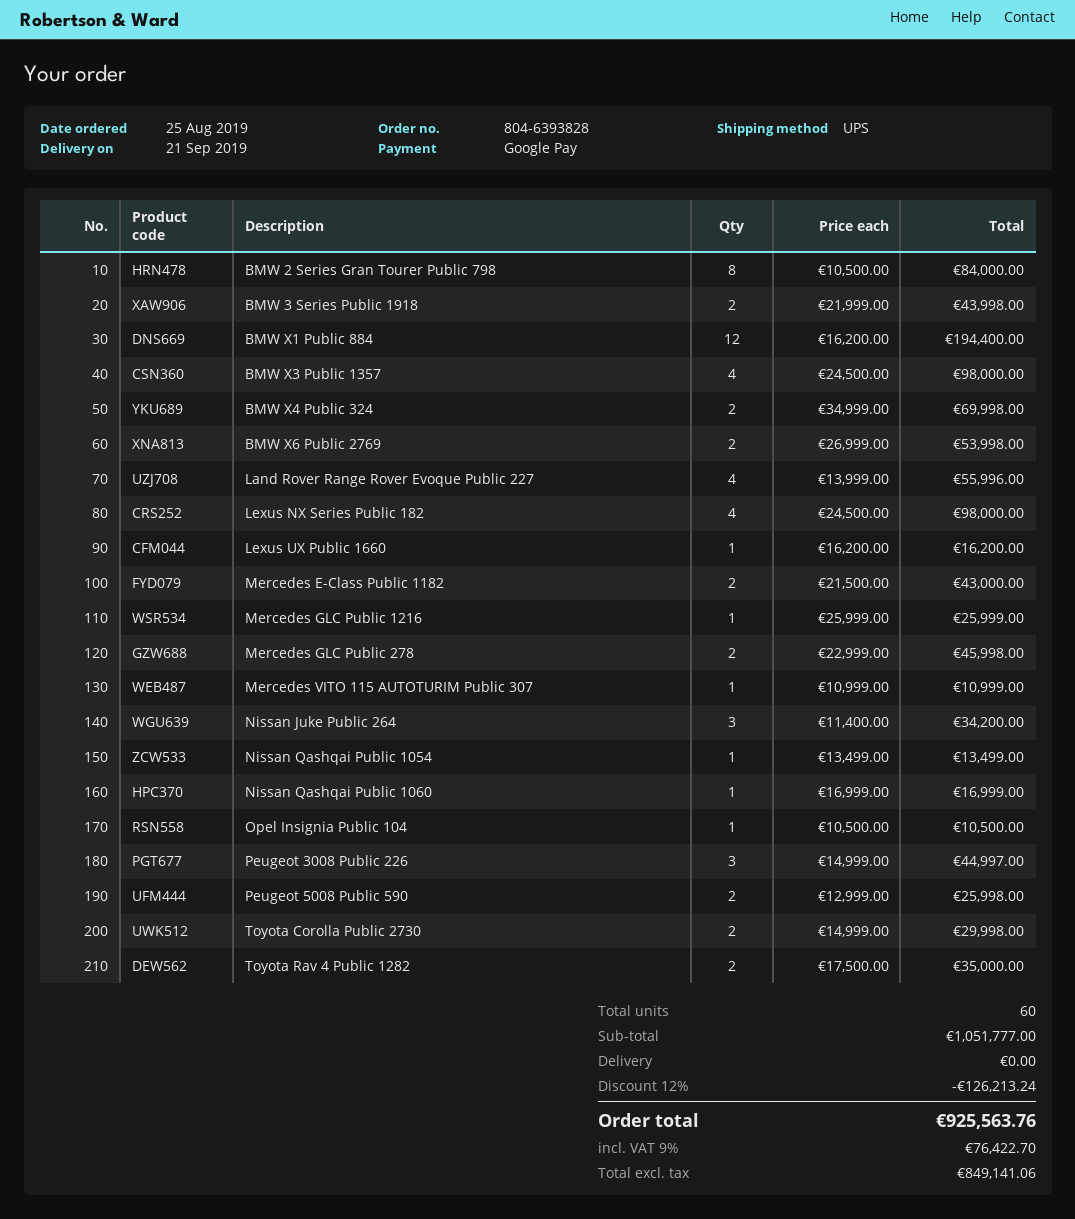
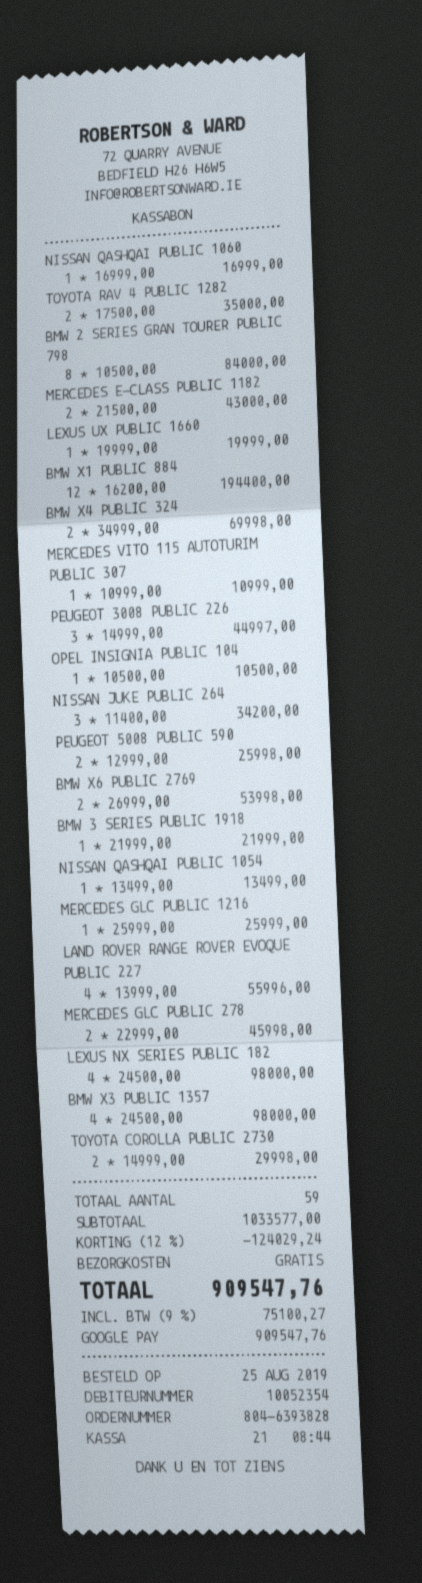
BMW 3 Series Public 1918: 2 x 21999.00 = 43998.00 -> 1 x 21999.00 = 21999.00
Lexus UX Public 1660: 1 x 16200.00 = 16200.00 -> 1 x 19999.00 = 19999.00
total quantity: 60 -> 59
subtotal: 1051777.00 -> 1033577.00
discount: 12% = 126213.24 -> 12% = 124029.24
tax: 9% = 76422.70 -> 9% = 75100.27
total: 925563.76 -> 909547.76

